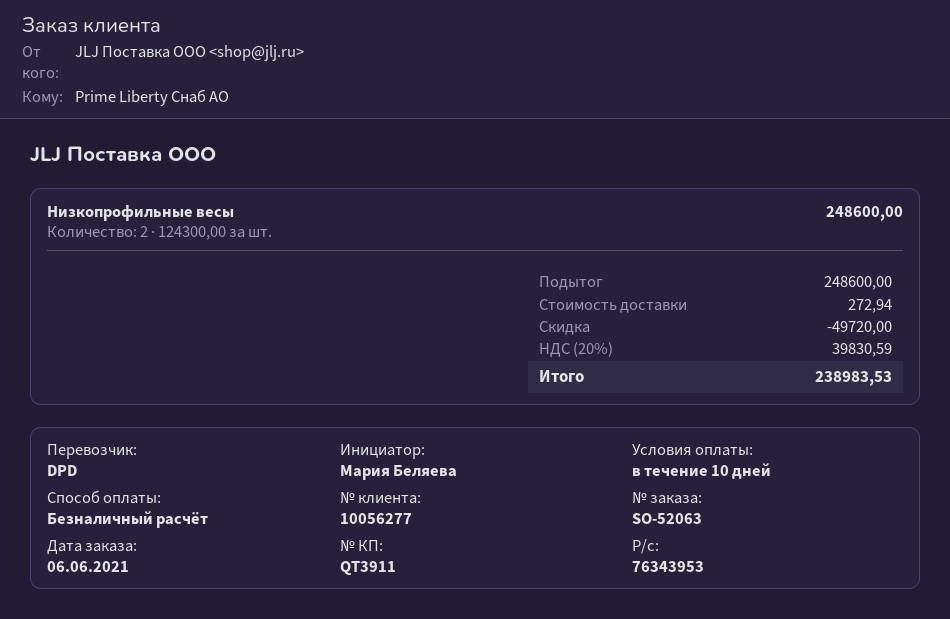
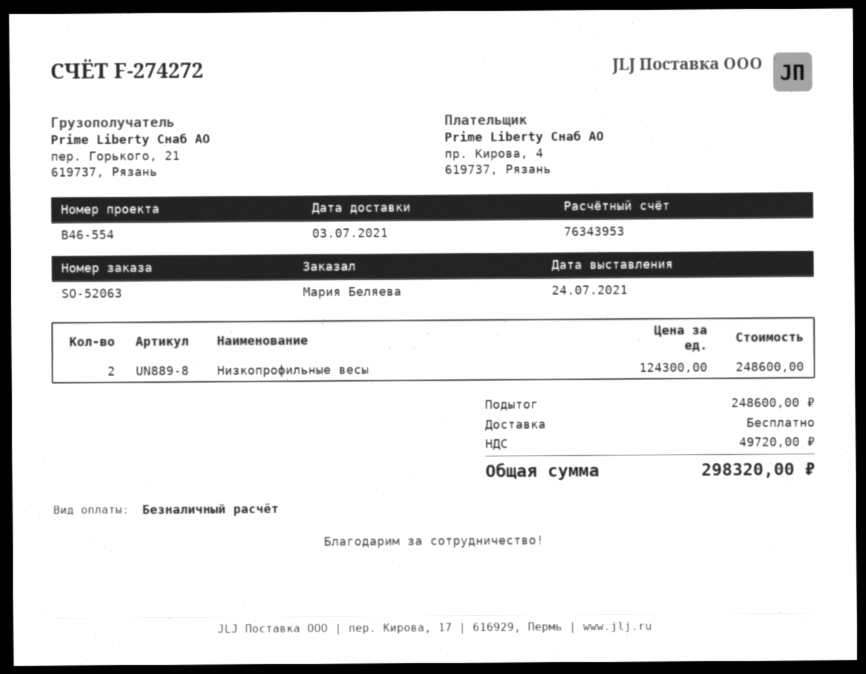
discount: 49720.00 -> none
shipping: 272.94 -> 0.00
tax: 39830.59 -> 49720.00
total: 238983.53 -> 298320.00

